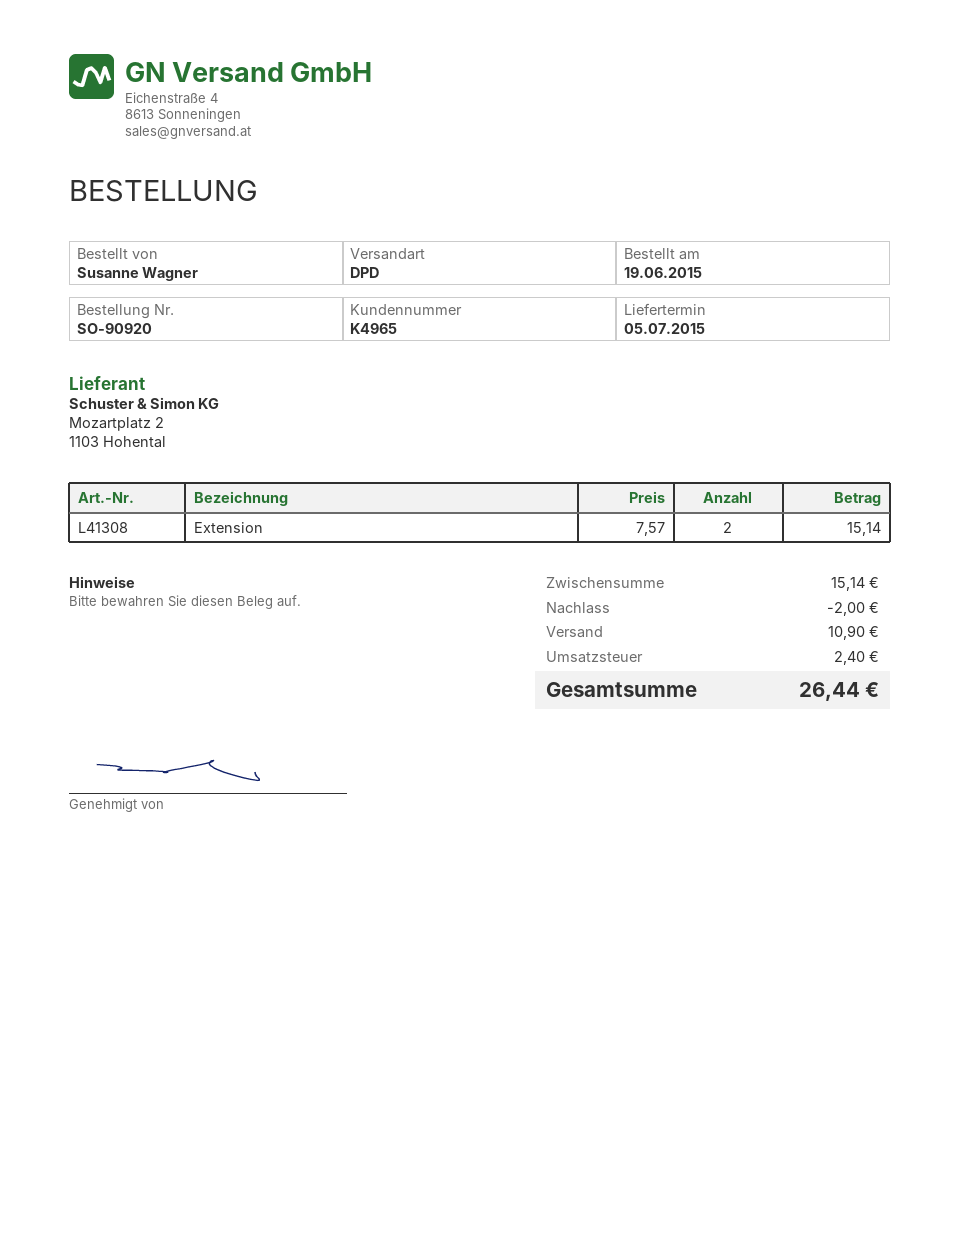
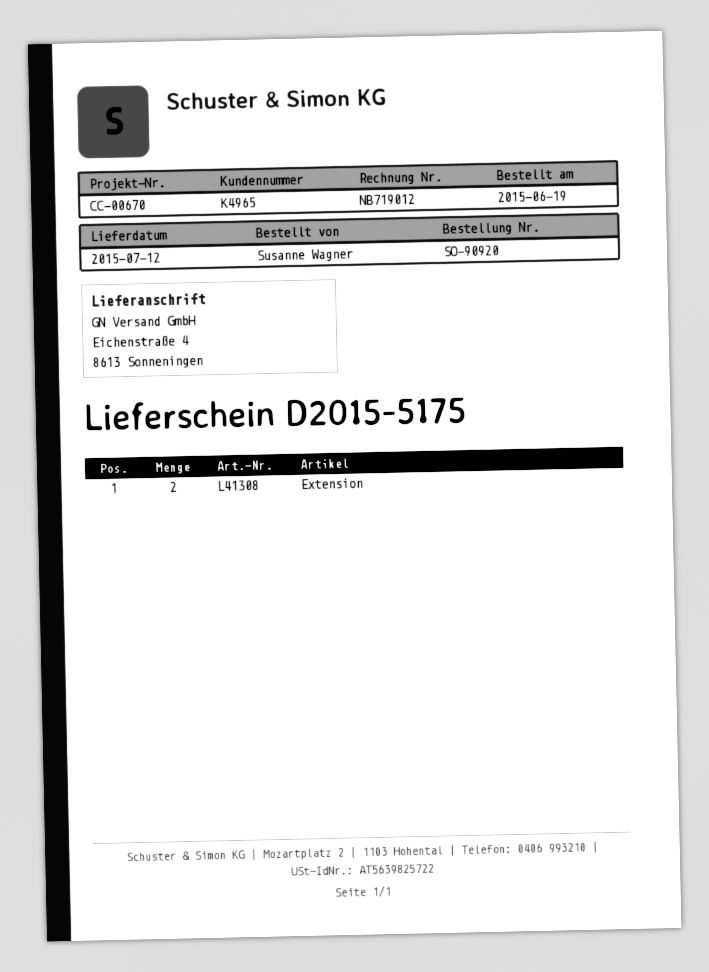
delivery date: 2015-07-05 -> 2015-07-12

